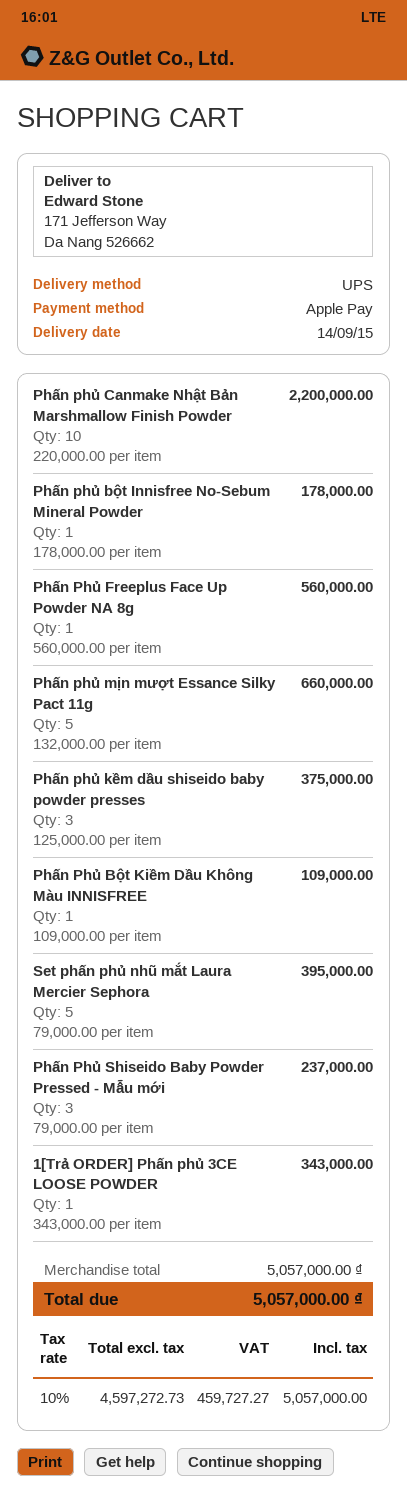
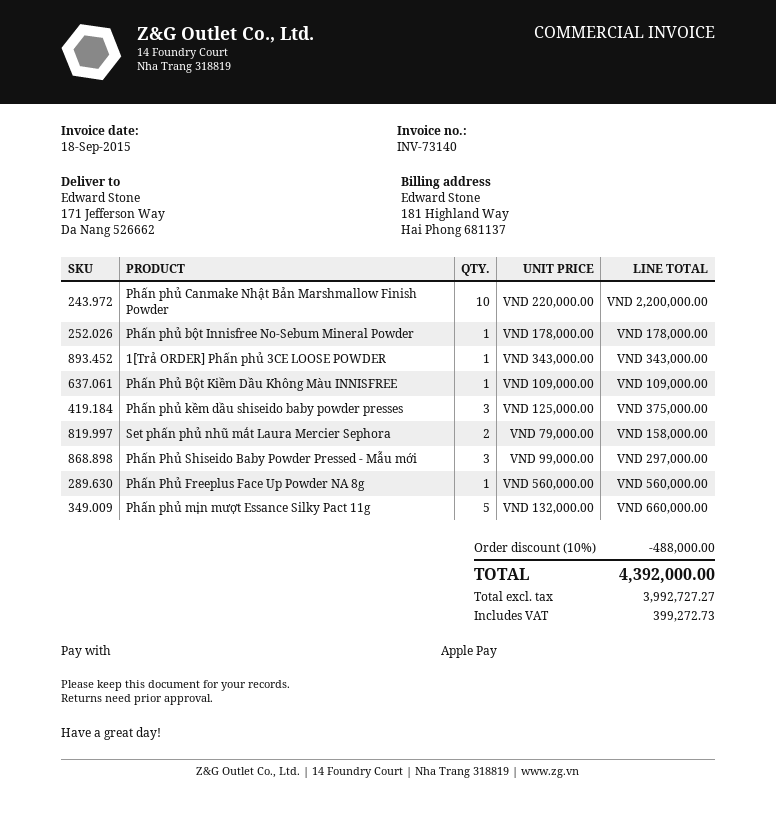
Set phấn phủ nhũ mắt Laura Mercier Sephora: 5 x 79000.00 = 395000.00 -> 2 x 79000.00 = 158000.00
Phấn Phủ Shiseido Baby Powder Pressed - Mẫu mới: 3 x 79000.00 = 237000.00 -> 3 x 99000.00 = 297000.00
discount: none -> 10% = 488000.00
net: 4597272.73 -> 3992727.27
tax: 459727.27 -> 399272.73
total: 5057000.00 -> 4392000.00

